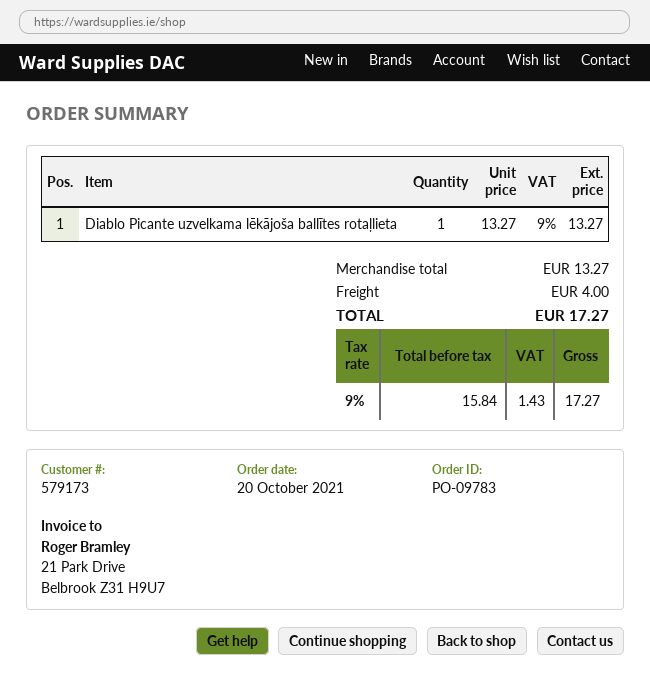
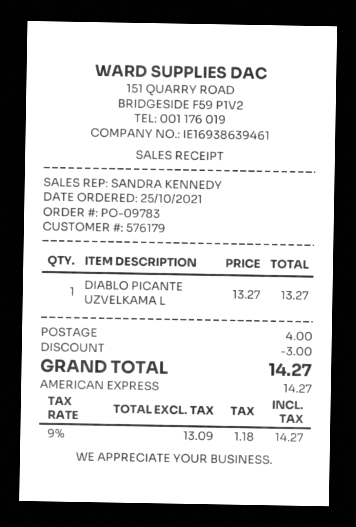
order date: 2021-10-20 -> 2021-10-25
customer number: 579173 -> 576179
discount: none -> 3.00
net: 15.84 -> 13.09
tax: 9% = 1.43 -> 9% = 1.18
total: 17.27 -> 14.27

